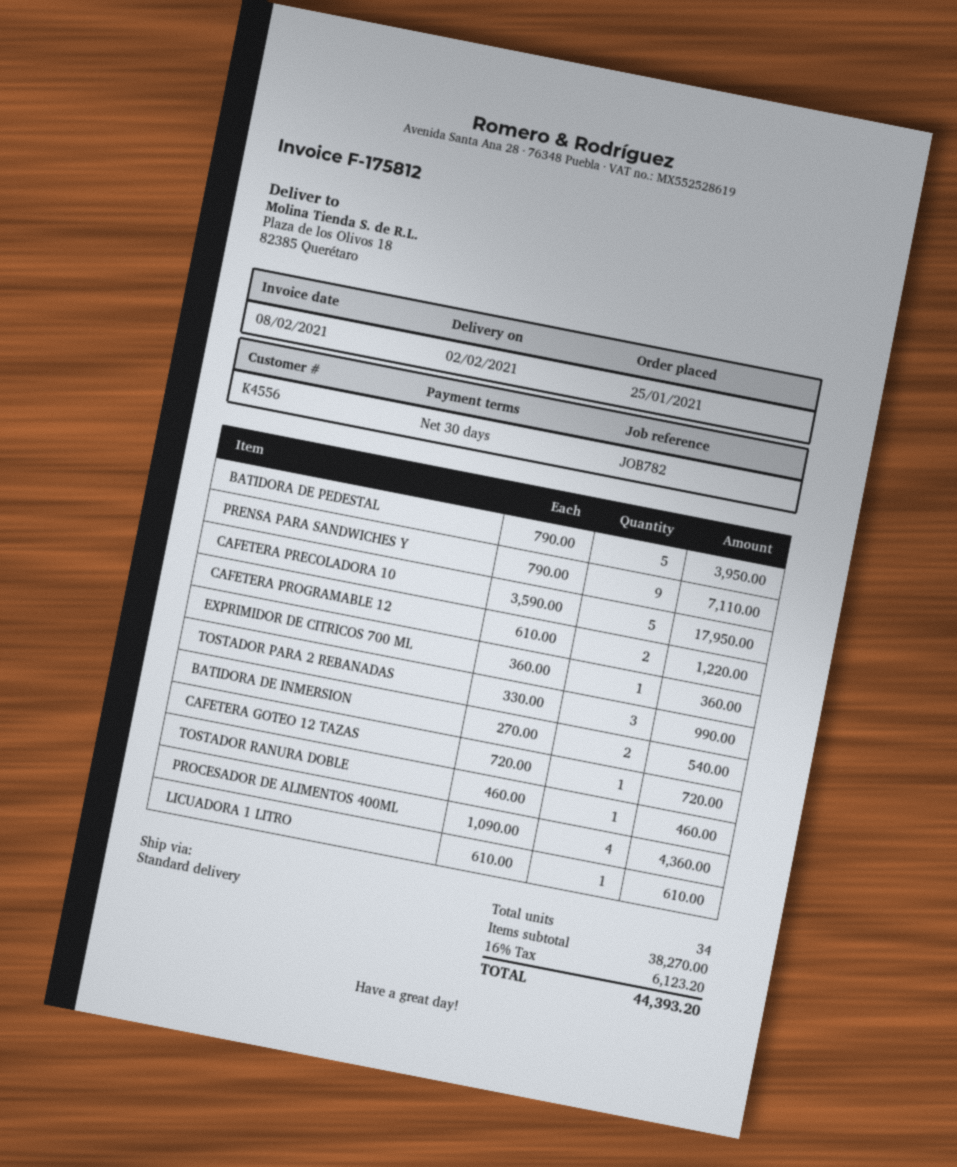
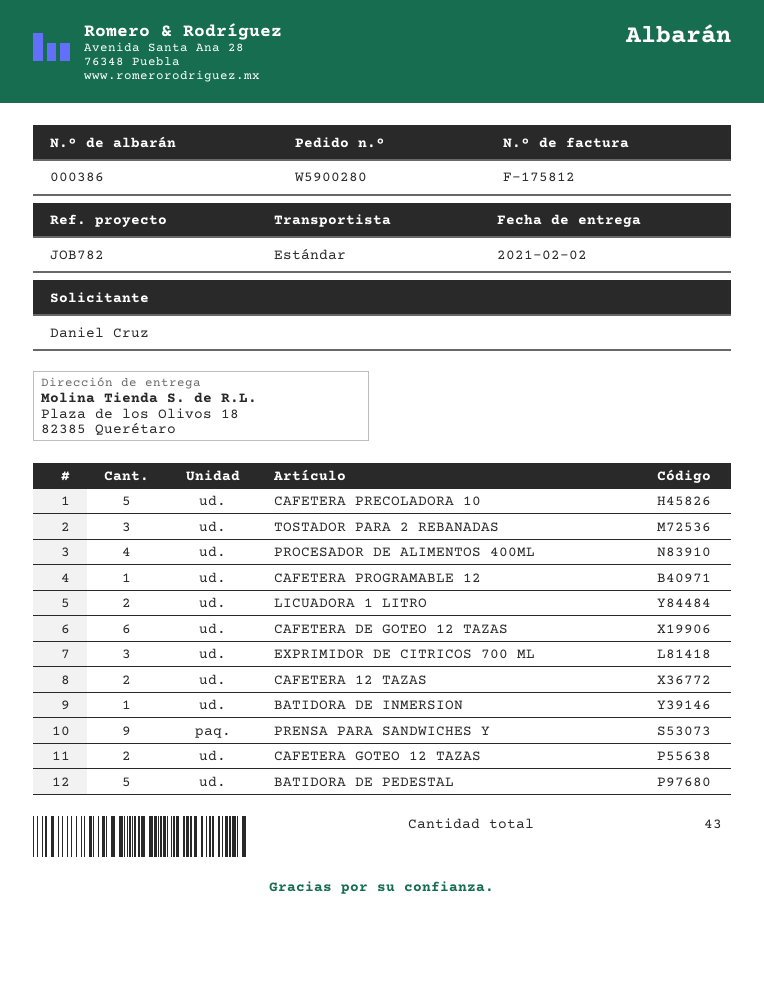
CAFETERA PROGRAMABLE 12: 2 -> 1
EXPRIMIDOR DE CITRICOS 700 ML: 1 -> 3
BATIDORA DE INMERSION: 2 -> 1
CAFETERA GOTEO 12 TAZAS: 1 -> 2
TOSTADOR RANURA DOBLE: 1 -> none
LICUADORA 1 LITRO: 1 -> 2
CAFETERA DE GOTEO 12 TAZAS: none -> 6
CAFETERA 12 TAZAS: none -> 2
total quantity: 34 -> 43

